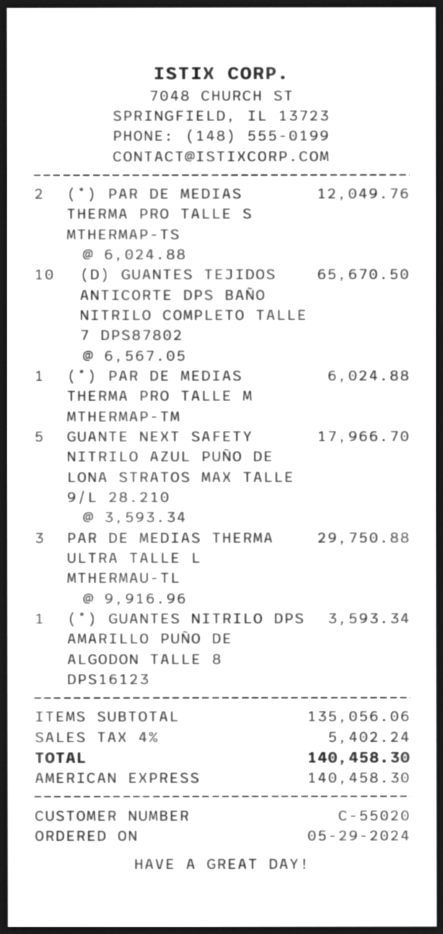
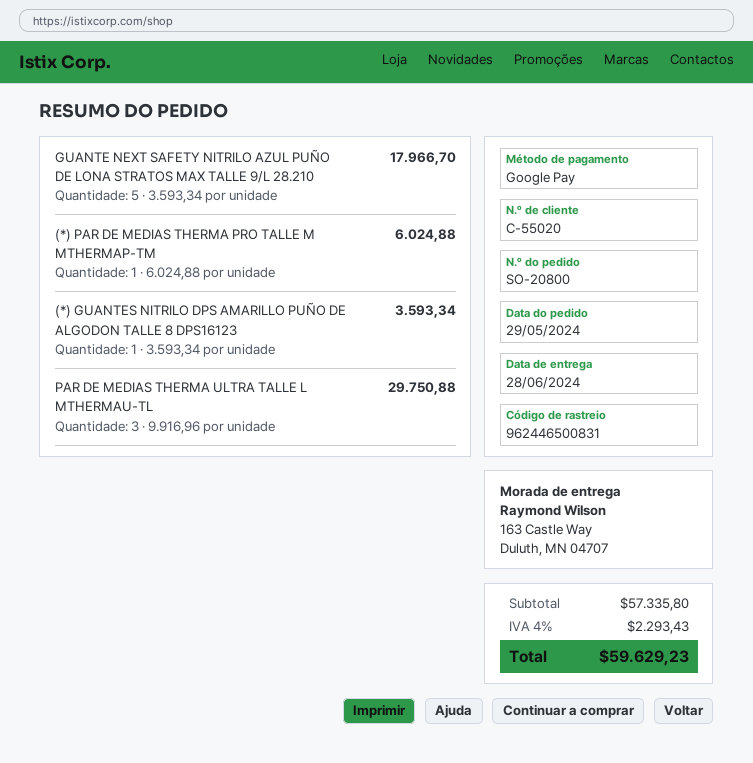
payment method: American Express -> Google Pay
(*) PAR DE MEDIAS THERMA PRO TALLE S MTHERMAP-TS: 2 x 6024.88 = 12049.76 -> none
(D) GUANTES TEJIDOS ANTICORTE DPS BAÑO NITRILO COMPLETO TALLE 7 DPS87802: 10 x 6567.05 = 65670.50 -> none
subtotal: 135056.06 -> 57335.80
tax: 4% = 5402.24 -> 4% = 2293.43
total: 140458.30 -> 59629.23

